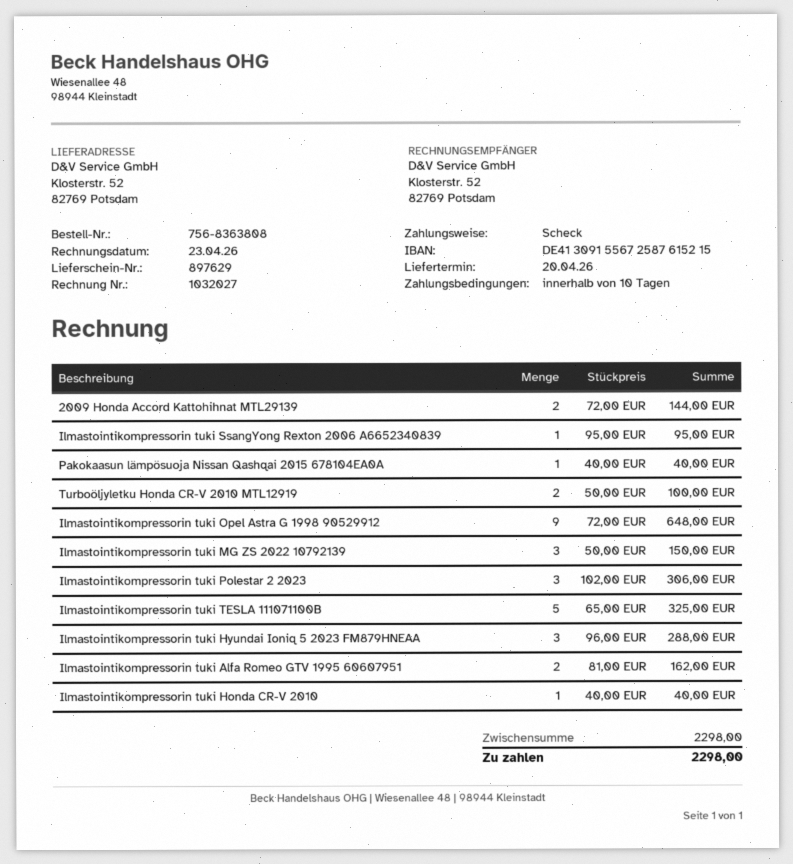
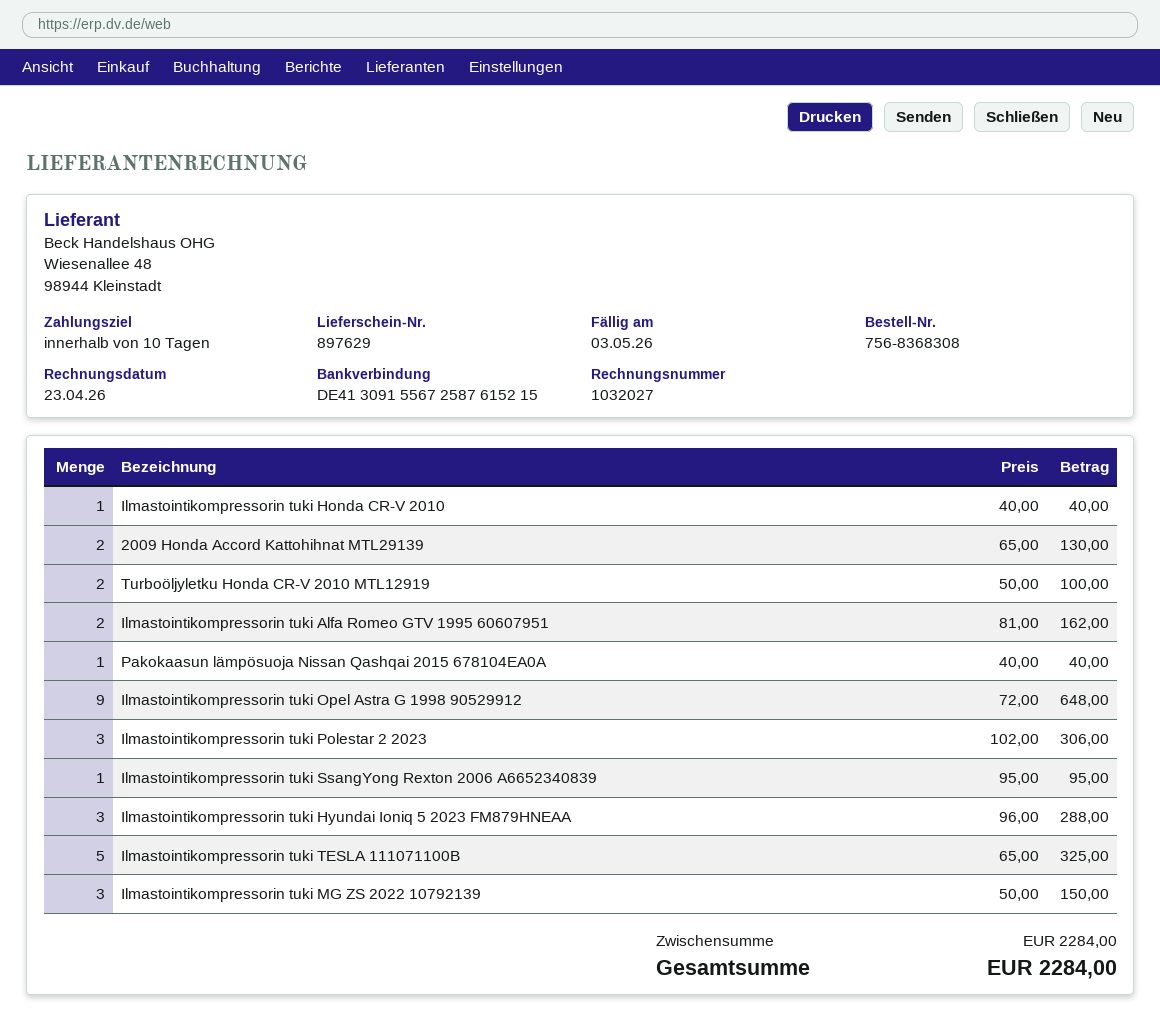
order number: 756-8363808 -> 756-8368308
2009 Honda Accord Kattohihnat MTL29139: 2 x 72.00 = 144.00 -> 2 x 65.00 = 130.00
subtotal: 2298.00 -> 2284.00
total: 2298.00 -> 2284.00

